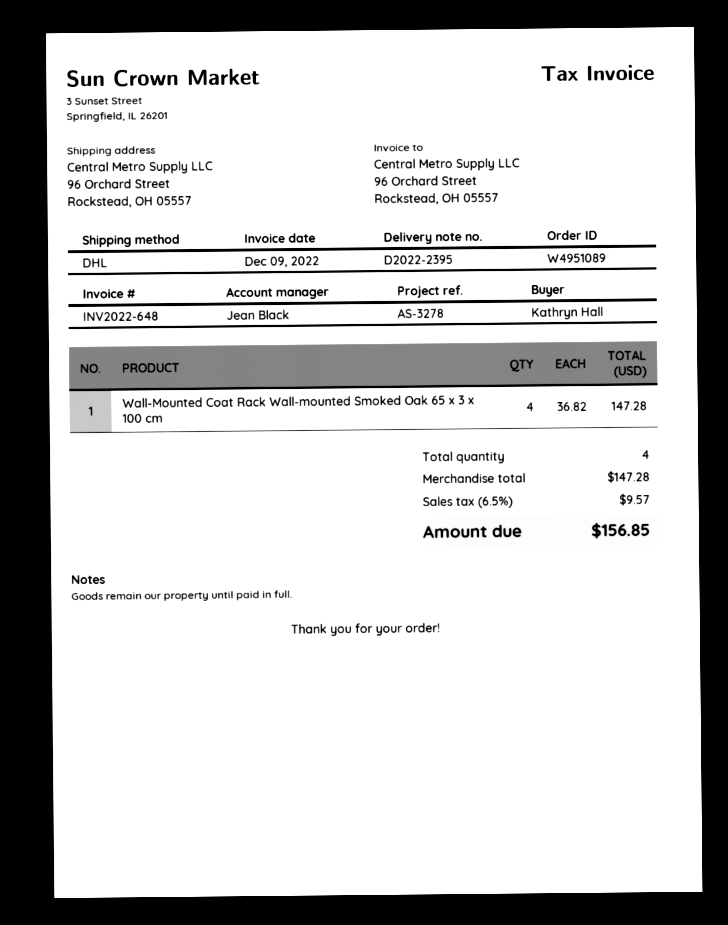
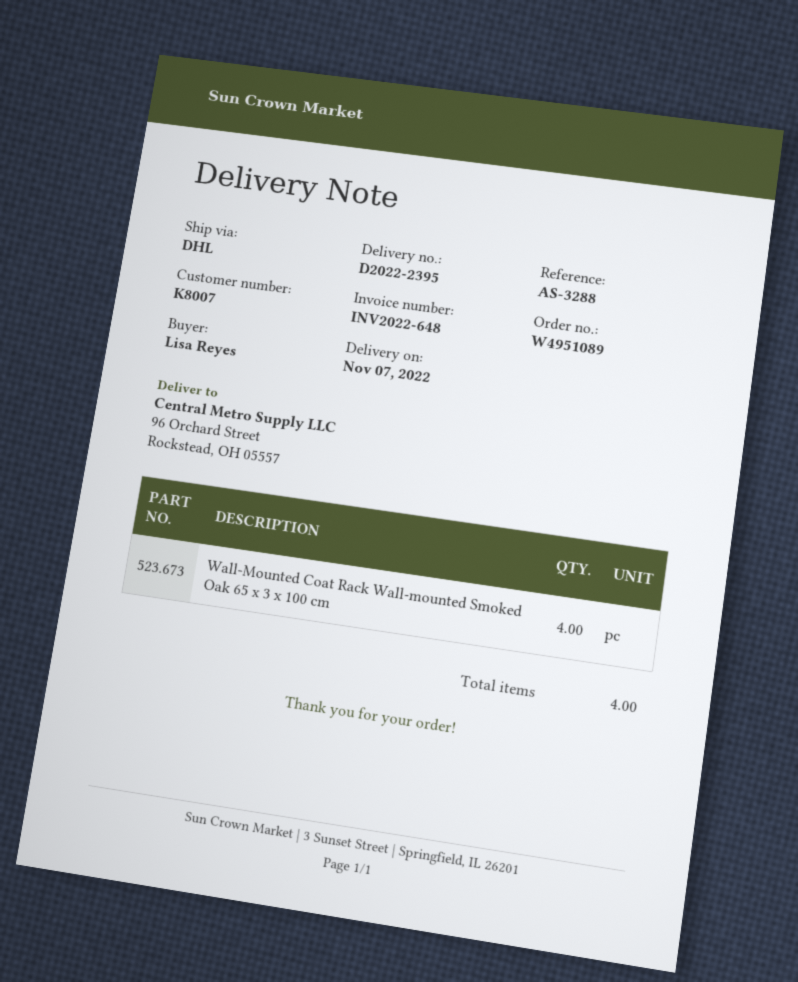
reference: AS-3278 -> AS-3288
ordered by: Kathryn Hall -> Lisa Reyes

